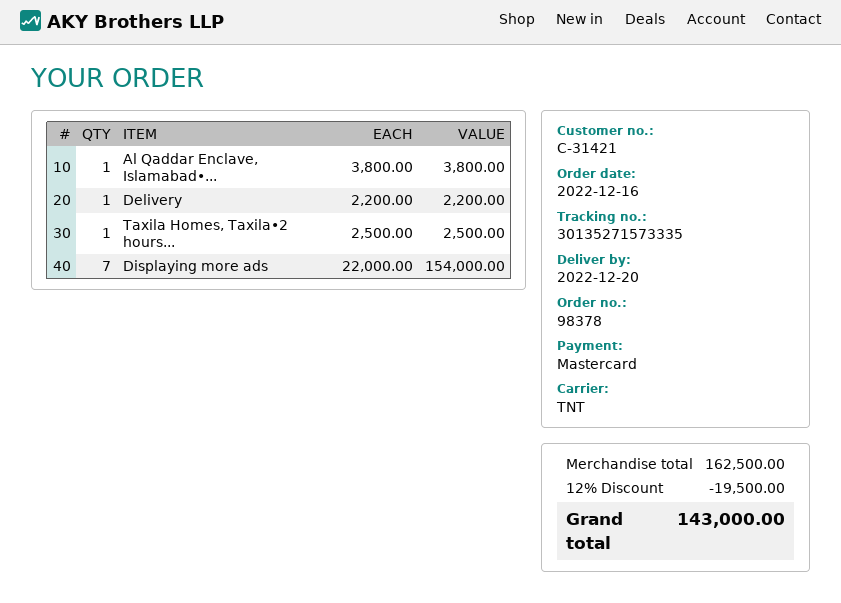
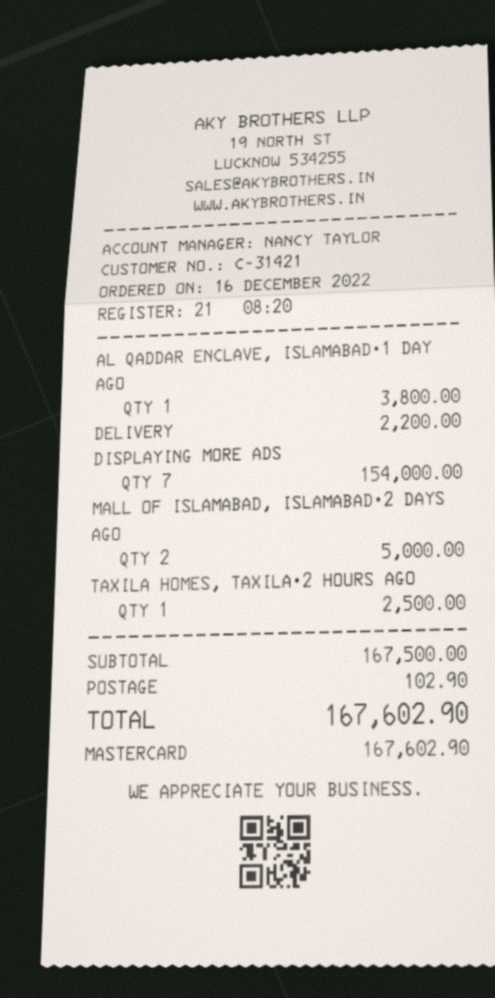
MALL OF ISLAMABAD, ISLAMABAD•2 DAYS AGO: none -> 2 for 5000.00
subtotal: 162500.00 -> 167500.00
discount: 12% = 19500.00 -> none
shipping: none -> 102.90
total: 143000.00 -> 167602.90

